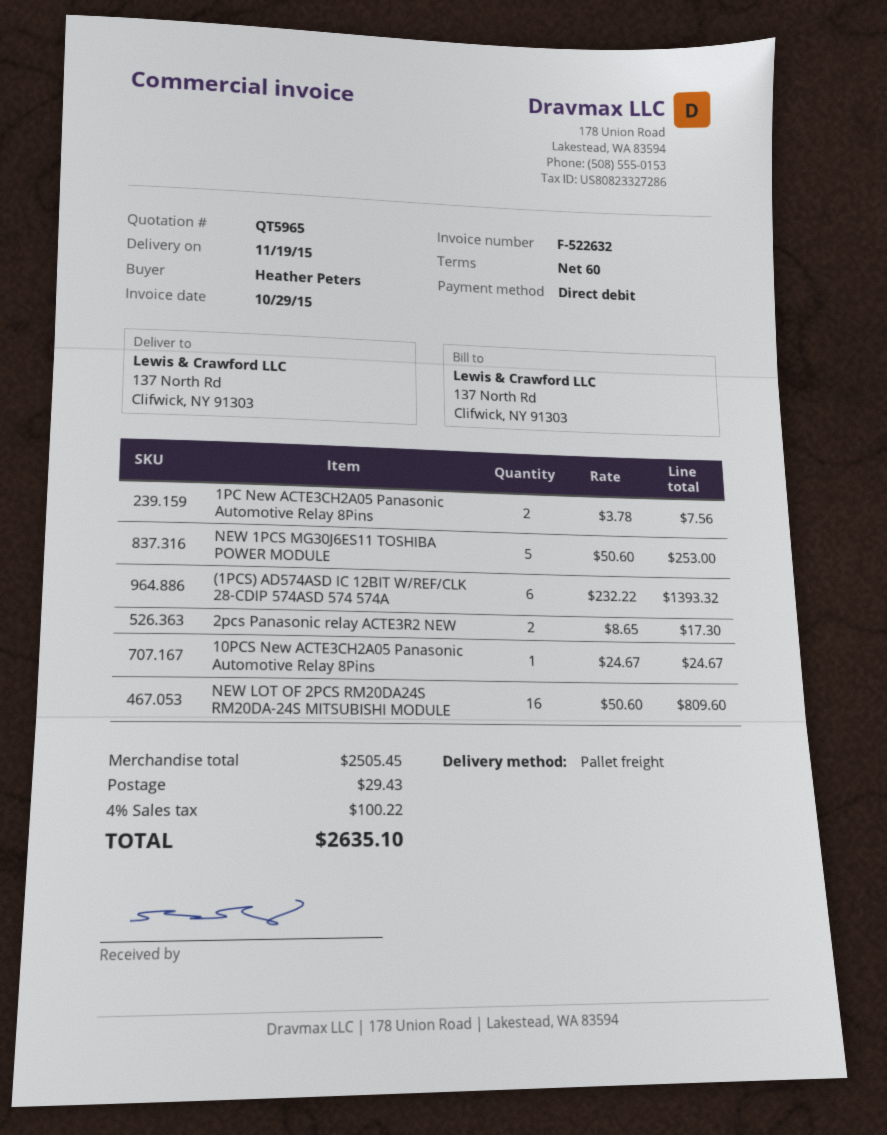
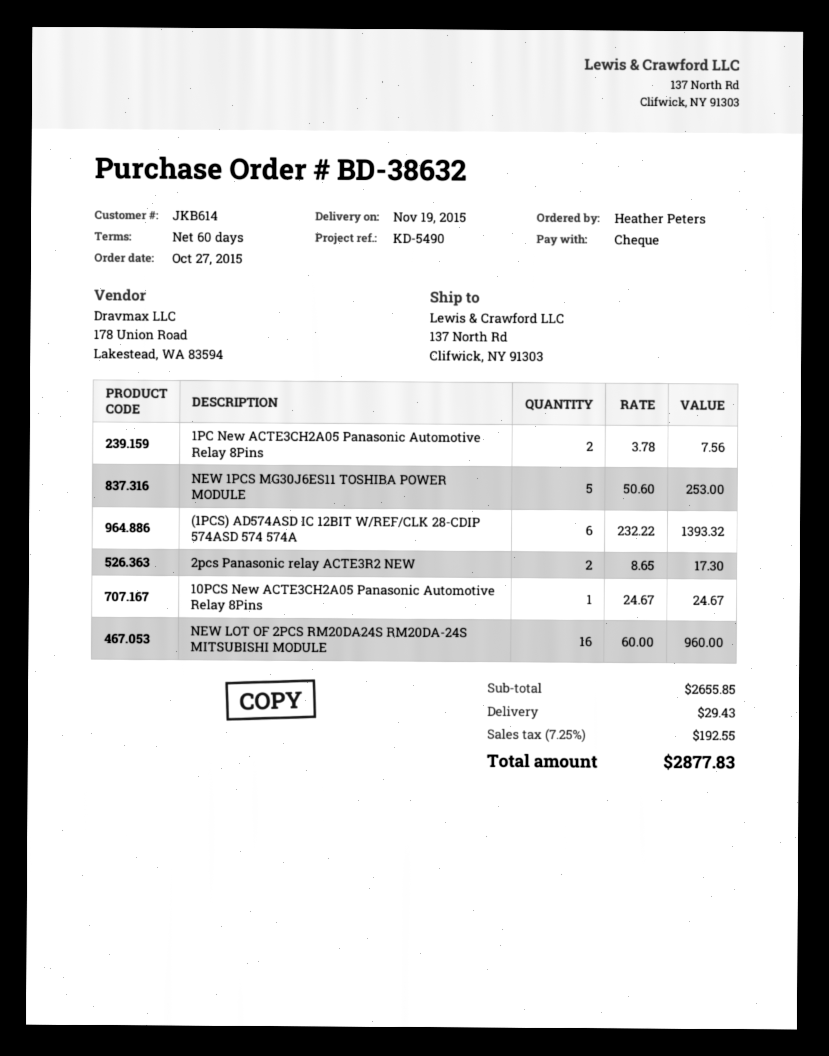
payment method: direct debit -> cheque
NEW LOT OF 2PCS RM20DA24S RM20DA-24S MITSUBISHI MODULE: 16 x 50.60 = 809.60 -> 16 x 60.00 = 960.00
subtotal: 2505.45 -> 2655.85
tax: 4% = 100.22 -> 7.25% = 192.55
total: 2635.10 -> 2877.83

